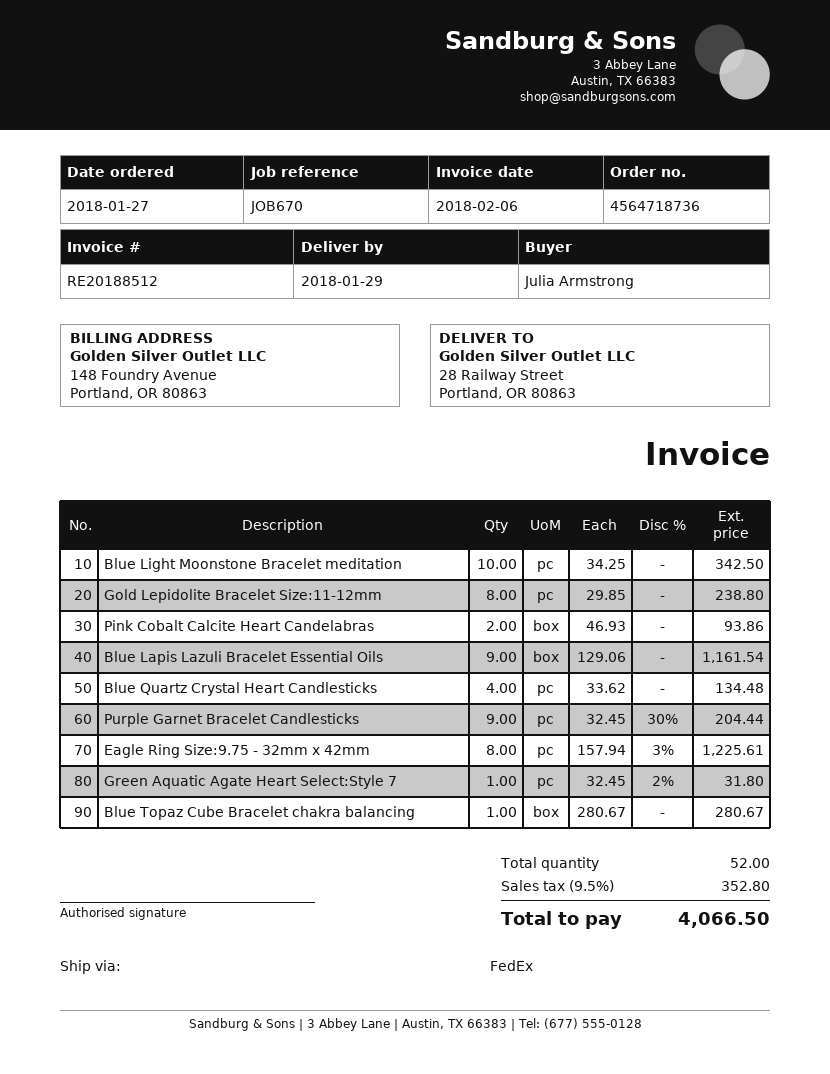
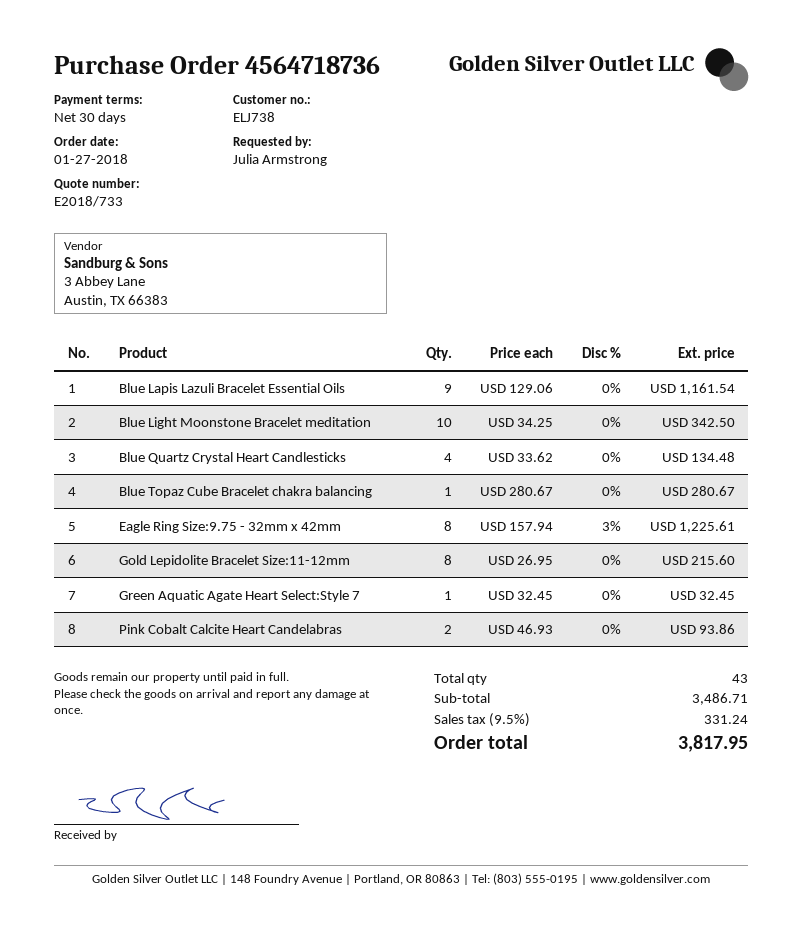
Gold Lepidolite Bracelet Size:11-12mm: 8 x 29.85 = 238.80 -> 8 x 26.95 = 215.60
Purple Garnet Bracelet Candlesticks: 9 x 32.45 - 30% = 204.44 -> none
Green Aquatic Agate Heart Select:Style 7: 1 x 32.45 - 2% = 31.80 -> 1 x 32.45 = 32.45
total quantity: 52 -> 43
tax: 9.5% = 352.80 -> 9.5% = 331.24
total: 4066.50 -> 3817.95

